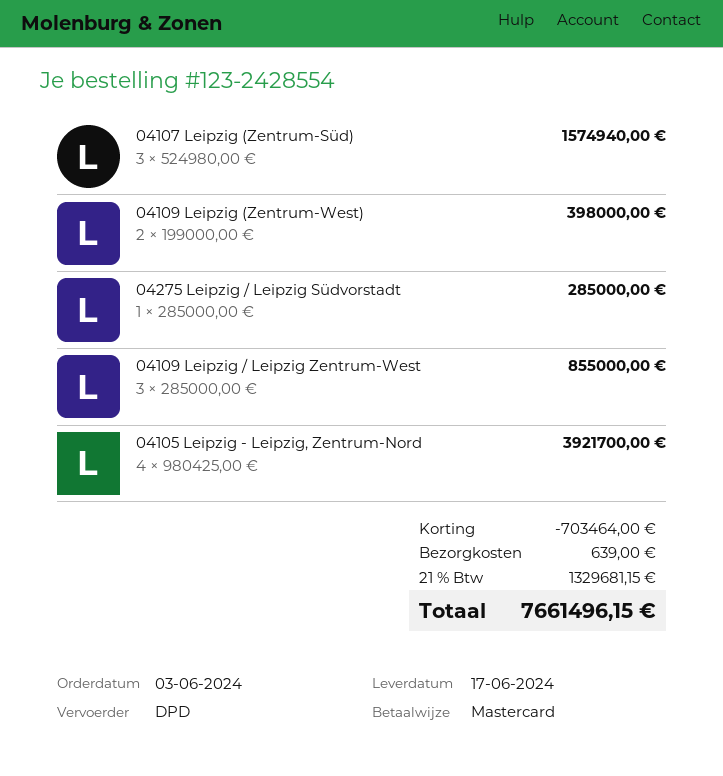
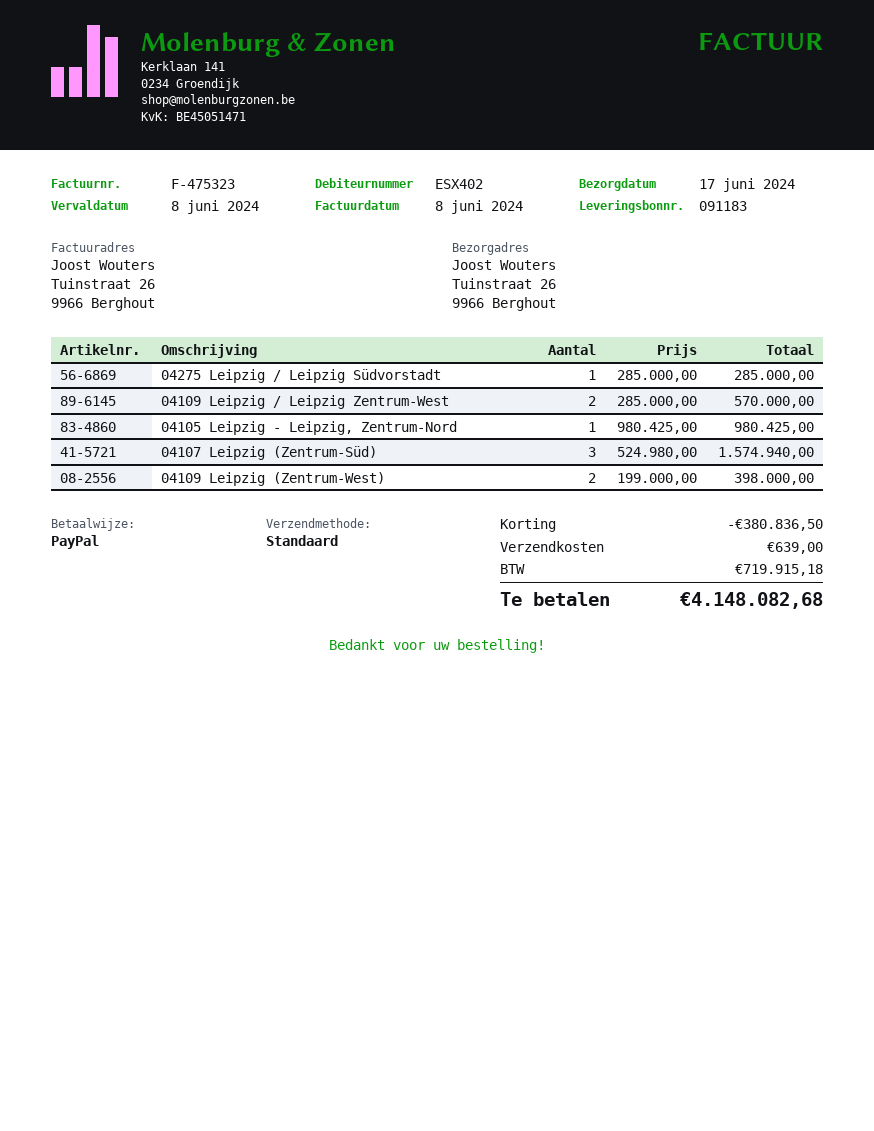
payment method: Mastercard -> PayPal
shipping method: DPD -> standard
04109 Leipzig / Leipzig Zentrum-West: 3 x 285000.00 = 855000.00 -> 2 x 285000.00 = 570000.00
04105 Leipzig - Leipzig, Zentrum-Nord: 4 x 980425.00 = 3921700.00 -> 1 x 980425.00 = 980425.00
discount: 703464.00 -> 380836.50
tax: 1329681.15 -> 719915.18
total: 7661496.15 -> 4148082.68

